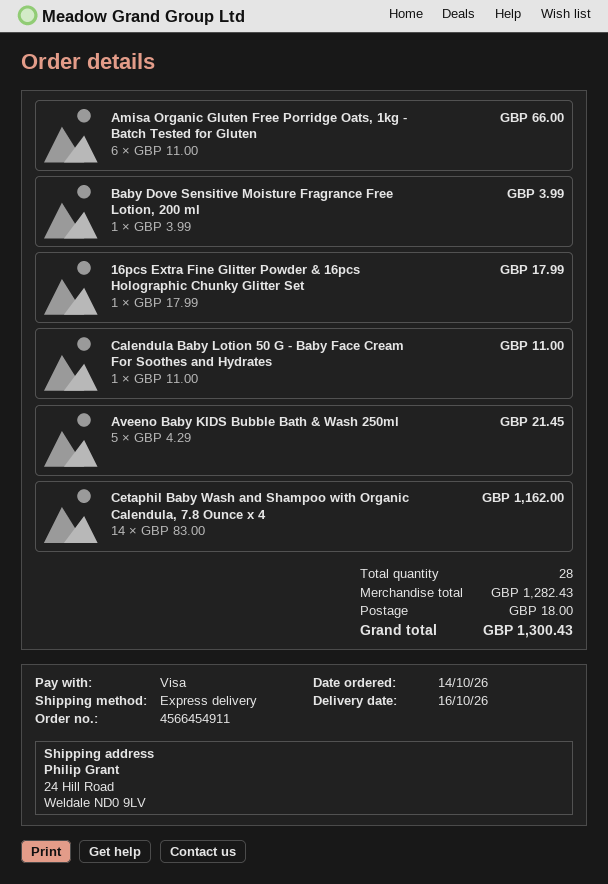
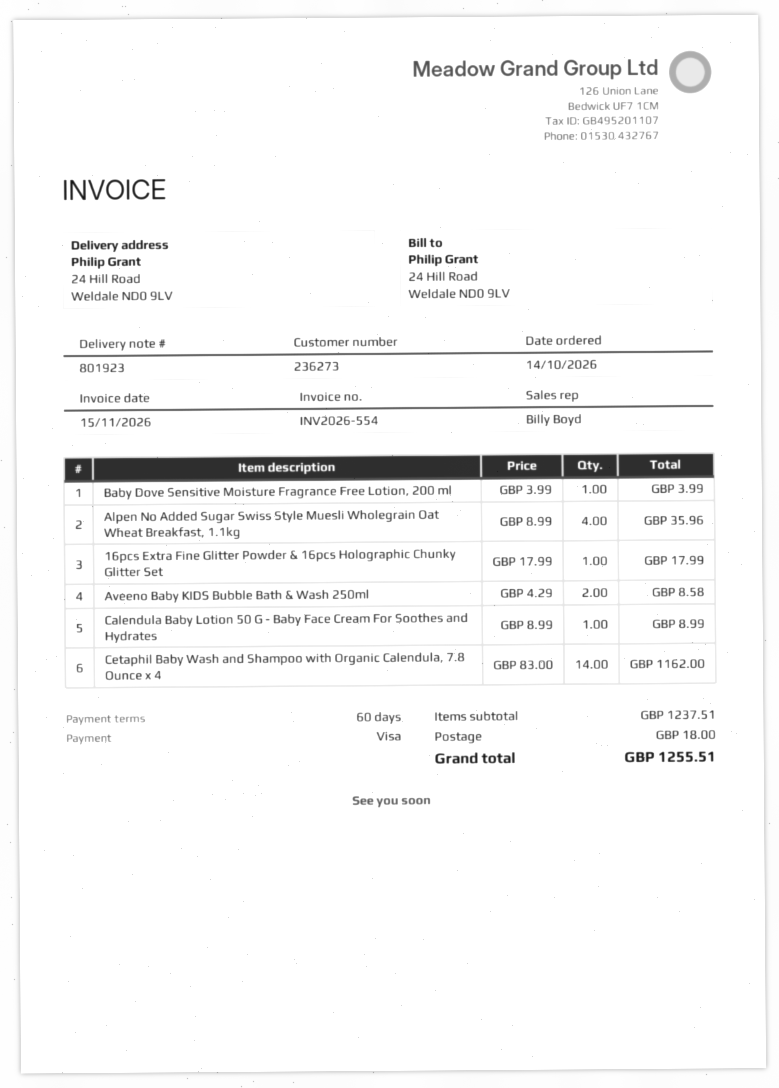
Amisa Organic Gluten Free Porridge Oats, 1kg - Batch Tested for Gluten: 6 x 11.00 = 66.00 -> none
Calendula Baby Lotion 50 G - Baby Face Cream For Soothes and Hydrates: 1 x 11.00 = 11.00 -> 1 x 8.99 = 8.99
Aveeno Baby KIDS Bubble Bath & Wash 250ml: 5 x 4.29 = 21.45 -> 2 x 4.29 = 8.58
Alpen No Added Sugar Swiss Style Muesli Wholegrain Oat Wheat Breakfast, 1.1kg: none -> 4 x 8.99 = 35.96
subtotal: 1282.43 -> 1237.51
total: 1300.43 -> 1255.51

